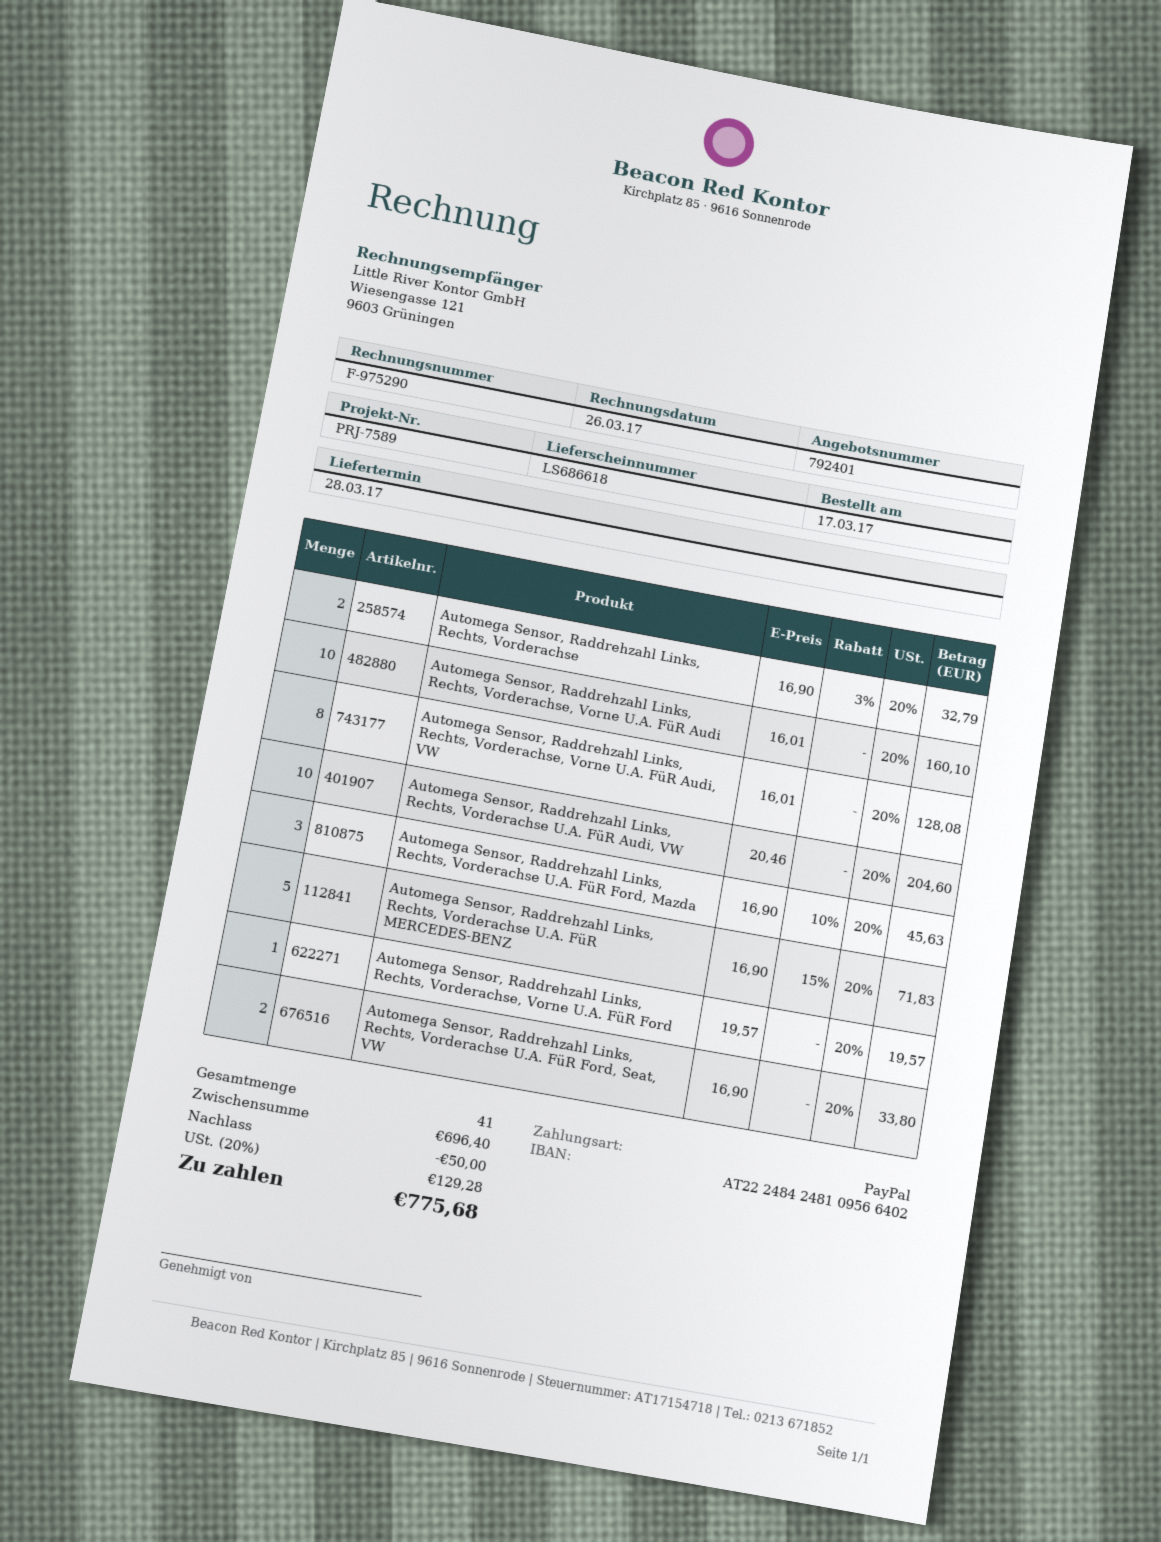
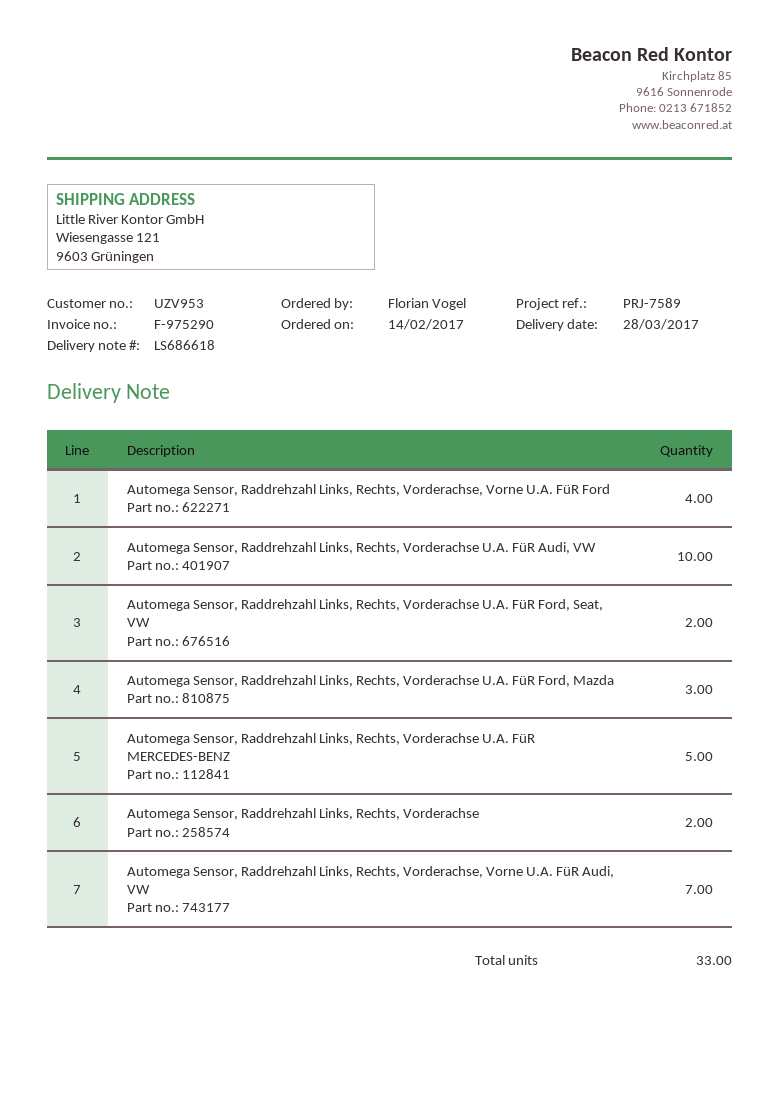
order date: 2017-03-17 -> 2017-02-14
Automega Sensor, Raddrehzahl Links, Rechts, Vorderachse, Vorne U.A. FüR Audi: 10 -> none
Automega Sensor, Raddrehzahl Links, Rechts, Vorderachse, Vorne U.A. FüR Audi, VW: 8 -> 7
Automega Sensor, Raddrehzahl Links, Rechts, Vorderachse, Vorne U.A. FüR Ford: 1 -> 4
total quantity: 41 -> 33

